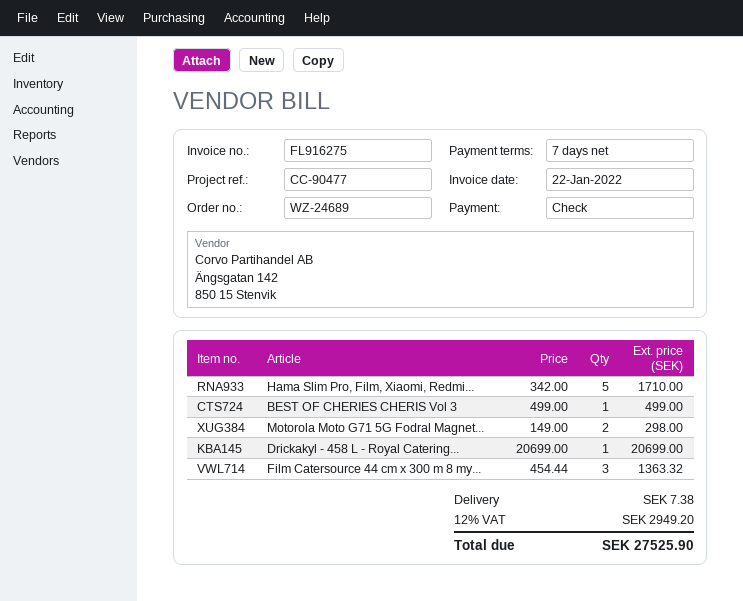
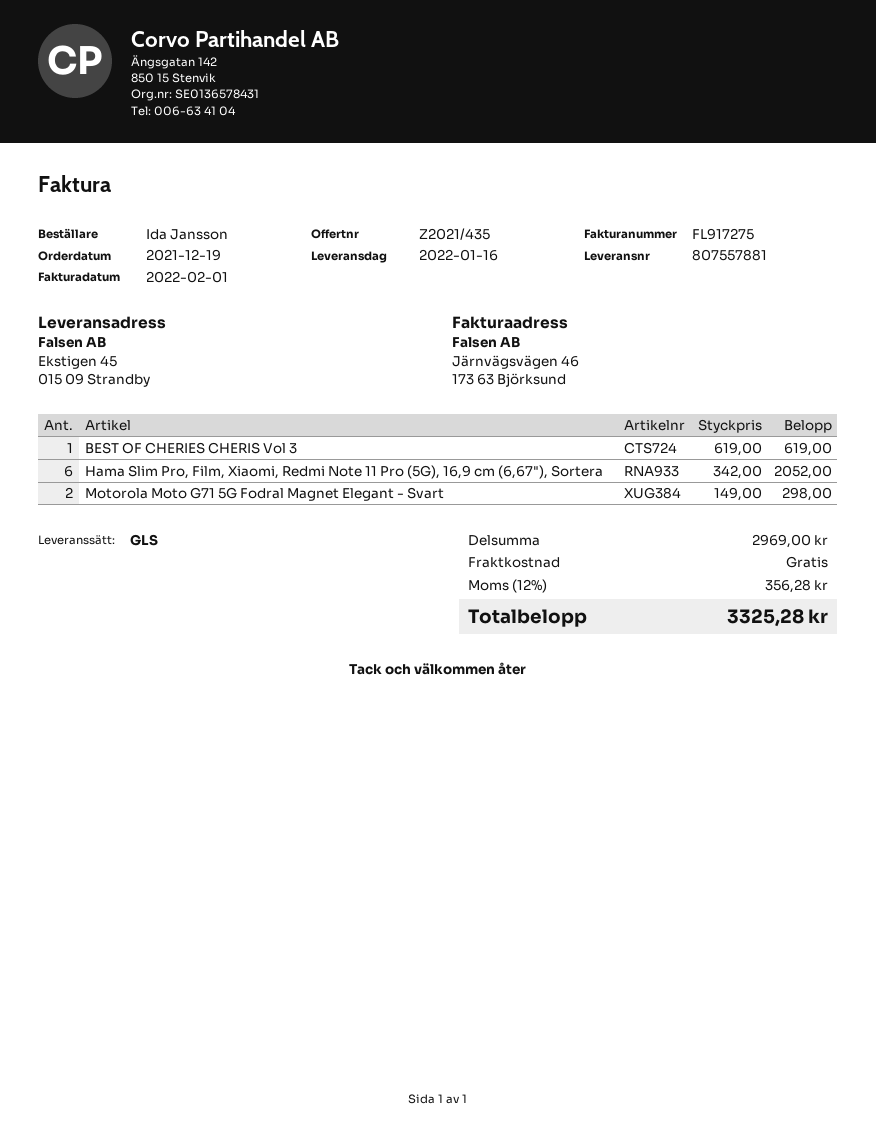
invoice number: FL916275 -> FL917275
invoice date: 2022-01-22 -> 2022-02-01
Hama Slim Pro, Film, Xiaomi, Redmi...: 5 x 342.00 = 1710.00 -> 6 x 342.00 = 2052.00
BEST OF CHERIES CHERIS Vol 3: 1 x 499.00 = 499.00 -> 1 x 619.00 = 619.00
Drickakyl - 458 L - Royal Catering...: 1 x 20699.00 = 20699.00 -> none
Film Catersource 44 cm x 300 m 8 my...: 3 x 454.44 = 1363.32 -> none
shipping: 7.38 -> 0.00
tax: 12% = 2949.20 -> 12% = 356.28
total: 27525.90 -> 3325.28

